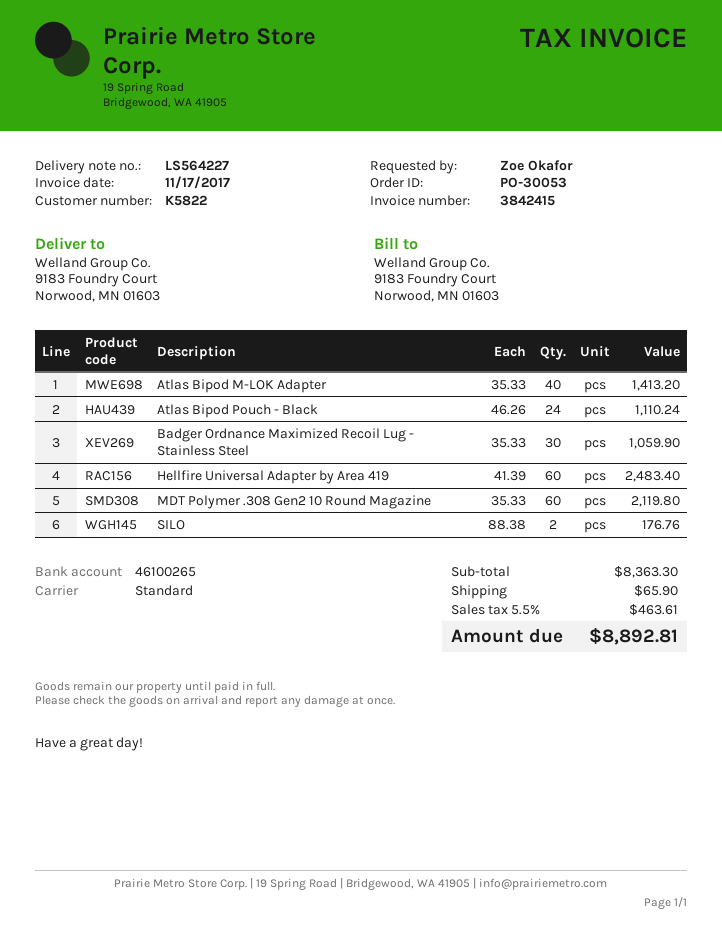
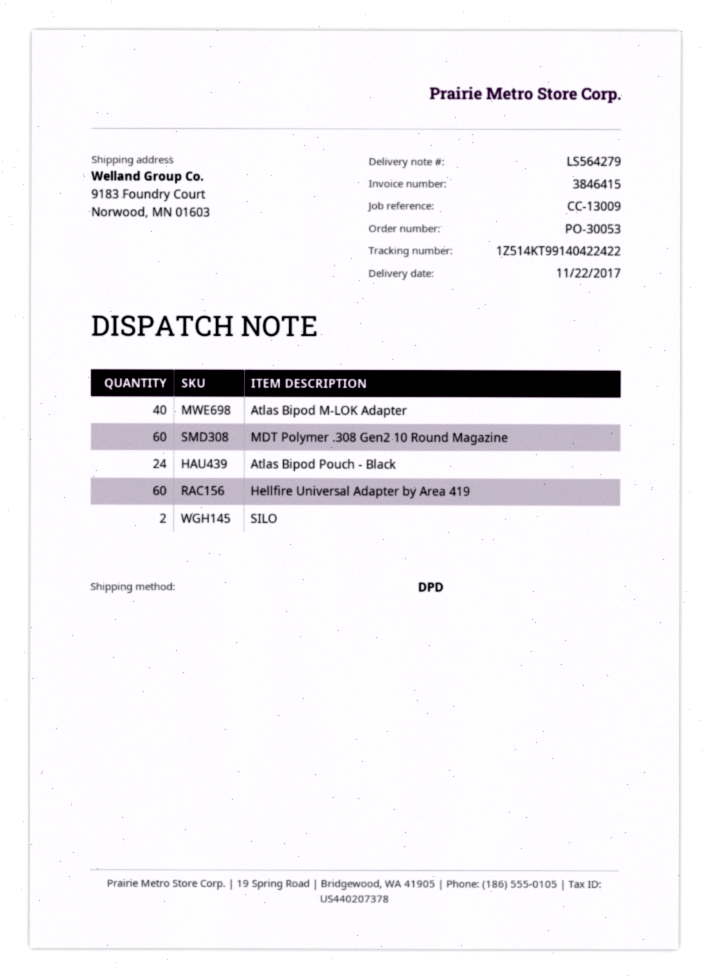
delivery note number: LS564227 -> LS564279
invoice number: 3842415 -> 3846415
shipping method: standard -> DPD
Badger Ordnance Maximized Recoil Lug - Stainless Steel: 30 -> none

